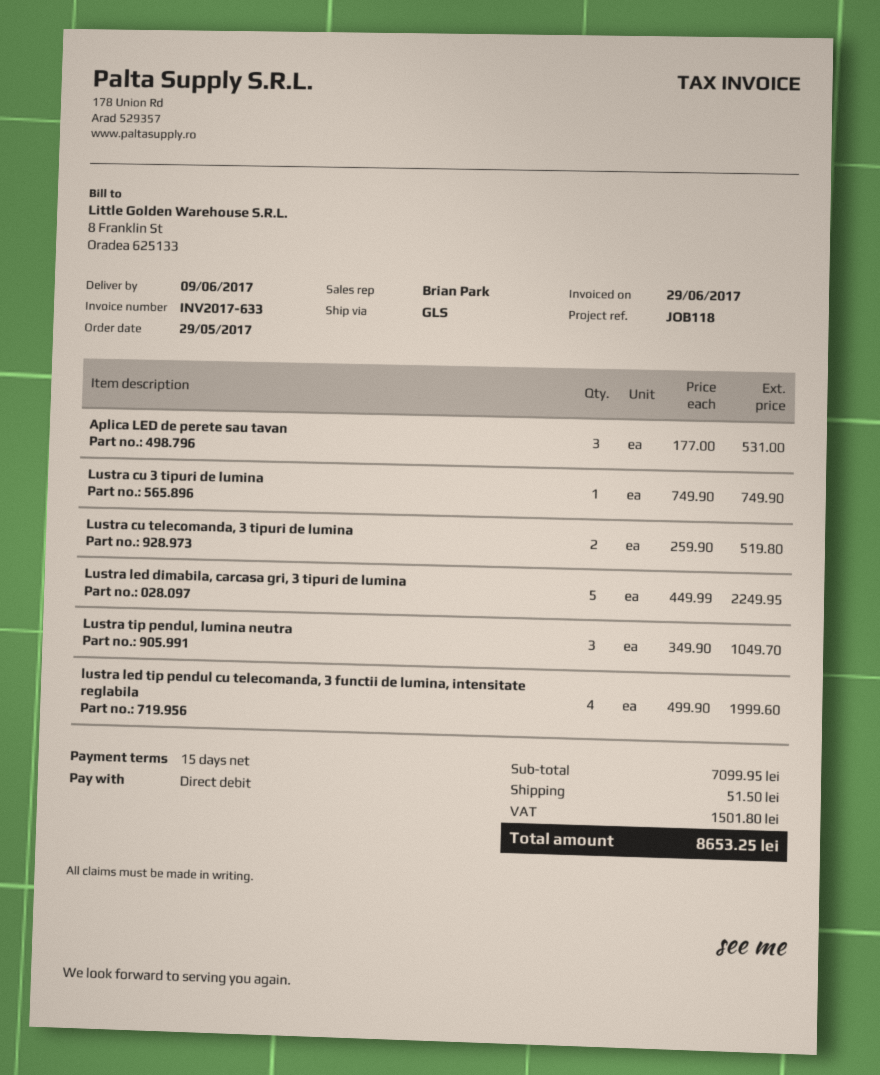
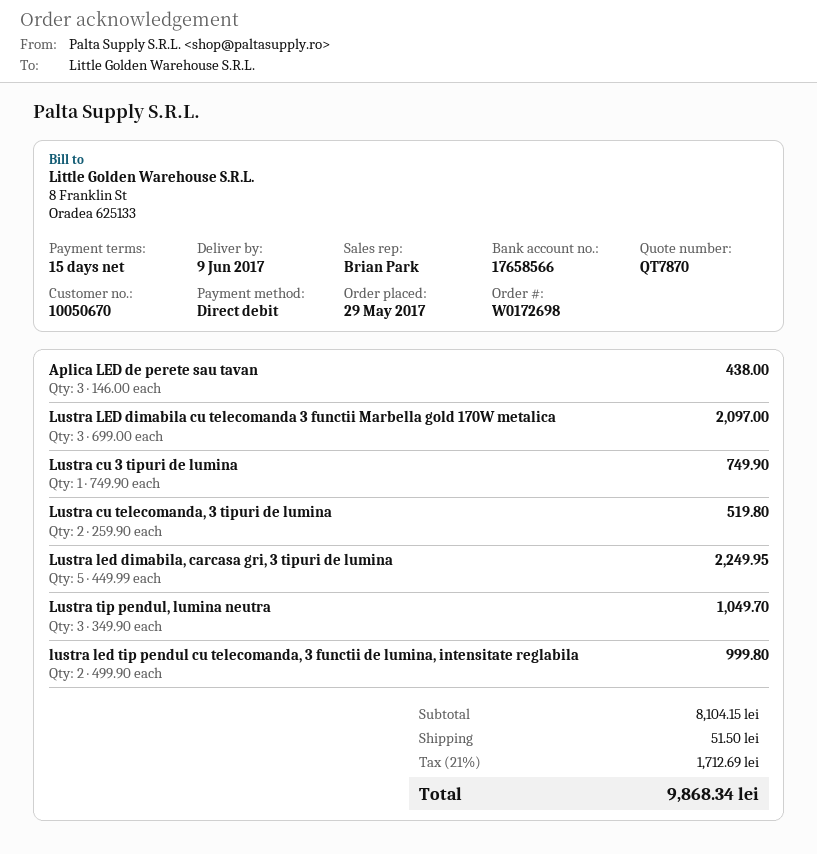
Aplica LED de perete sau tavan: 3 x 177.00 = 531.00 -> 3 x 146.00 = 438.00
lustra led tip pendul cu telecomanda, 3 functii de lumina, intensitate reglabila: 4 x 499.90 = 1999.60 -> 2 x 499.90 = 999.80
Lustra LED dimabila cu telecomanda 3 functii Marbella gold 170W metalica: none -> 3 x 699.00 = 2097.00
subtotal: 7099.95 -> 8104.15
tax: 1501.80 -> 1712.69
total: 8653.25 -> 9868.34

